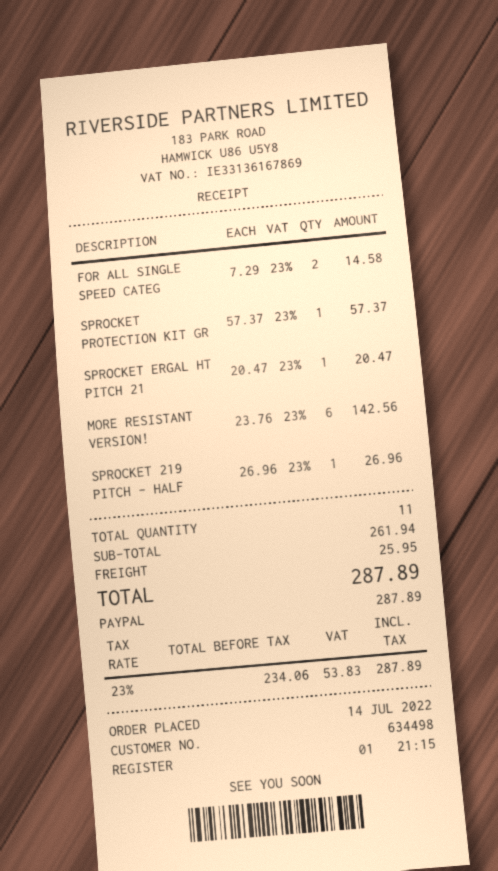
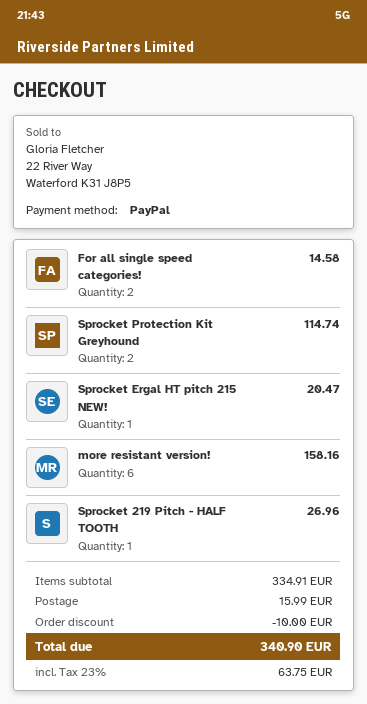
SPROCKET PROTECTION KIT GR: 1 for 57.37 -> 2 for 114.74
MORE RESISTANT VERSION!: 6 for 142.56 -> 6 for 158.16
subtotal: 261.94 -> 334.91
discount: none -> 10.00
shipping: 25.95 -> 15.99
tax: 23% = 53.83 -> 23% = 63.75
total: 287.89 -> 340.90

